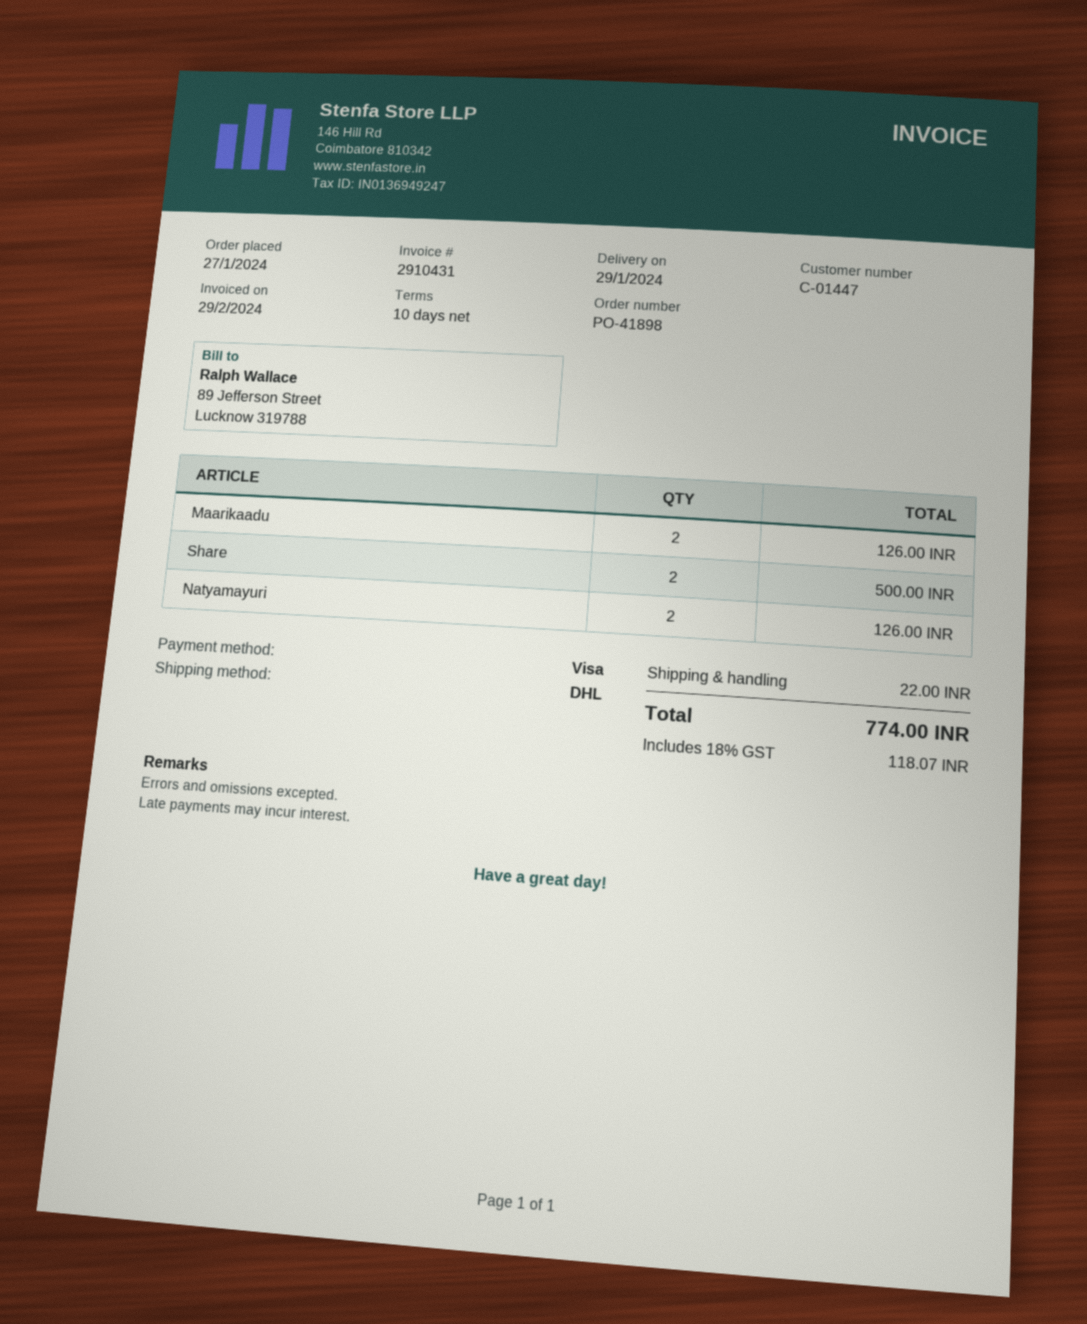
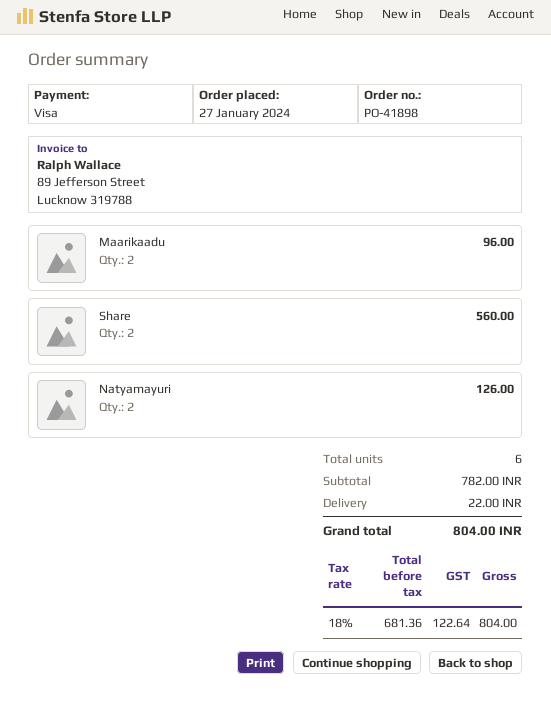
Maarikaadu: 2 for 126.00 -> 2 for 96.00
Share: 2 for 500.00 -> 2 for 560.00
tax: 18% = 118.07 -> 18% = 122.64
total: 774.00 -> 804.00

